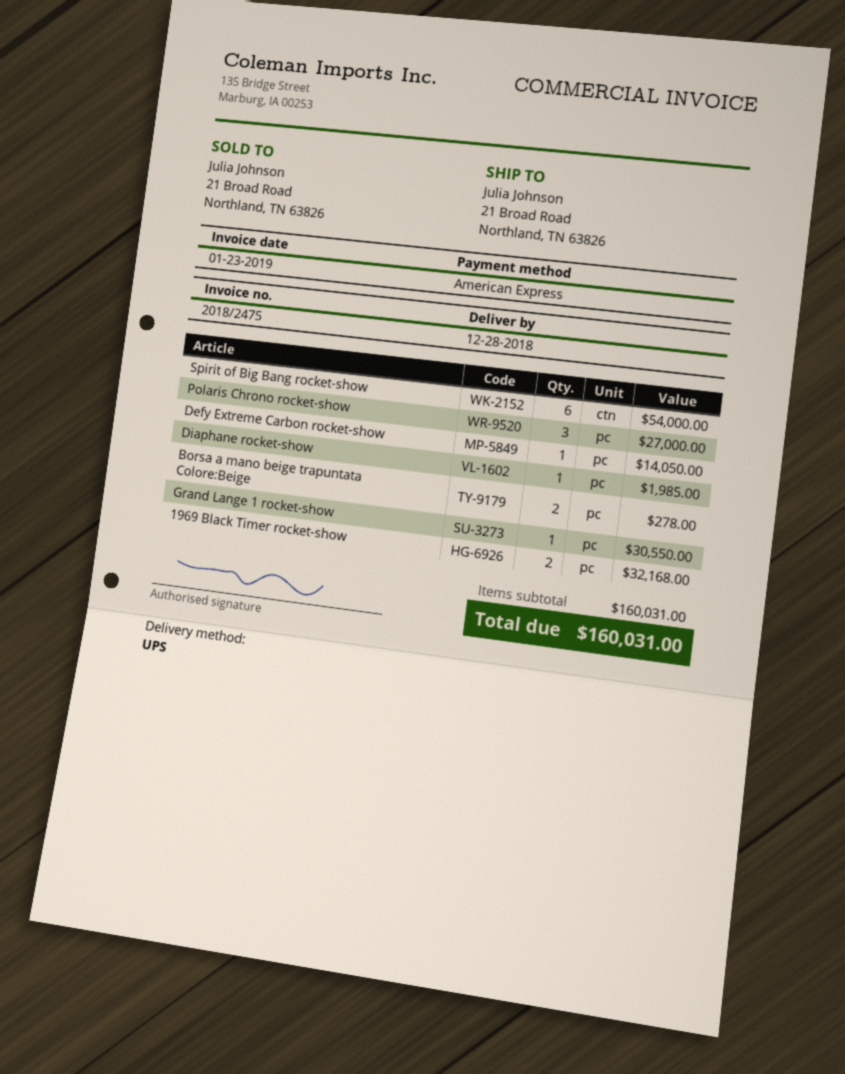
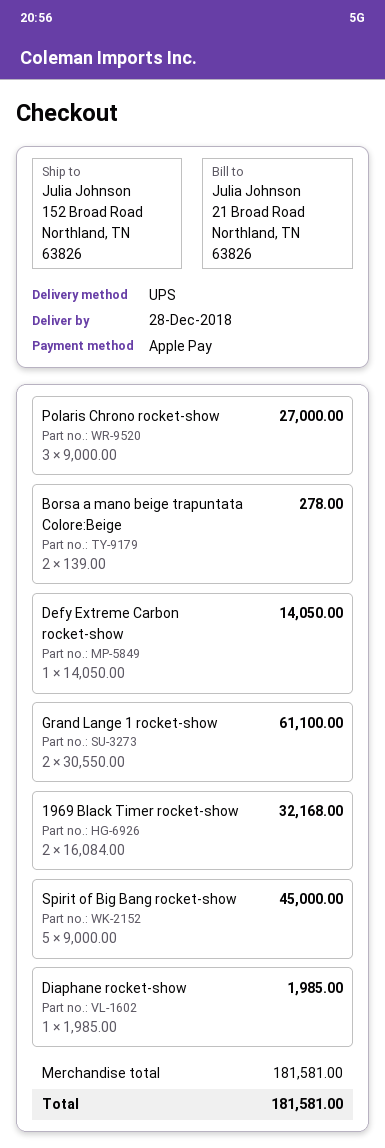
payment method: American Express -> Apple Pay
ship to: 21 Broad Road, Northland, TN 63826 -> 152 Broad Road, Northland, TN 63826
Spirit of Big Bang rocket-show: 6 for 54000.00 -> 5 for 45000.00
Grand Lange 1 rocket-show: 1 for 30550.00 -> 2 for 61100.00
subtotal: 160031.00 -> 181581.00
total: 160031.00 -> 181581.00

